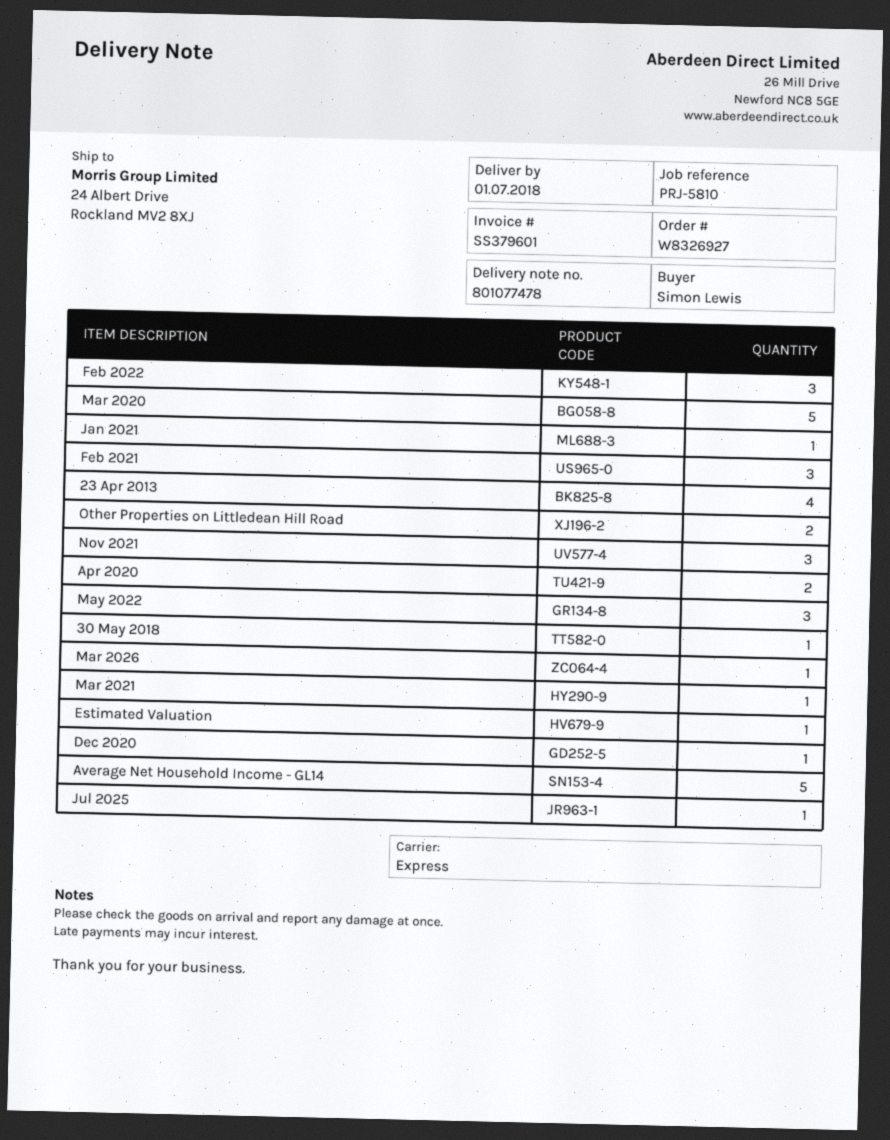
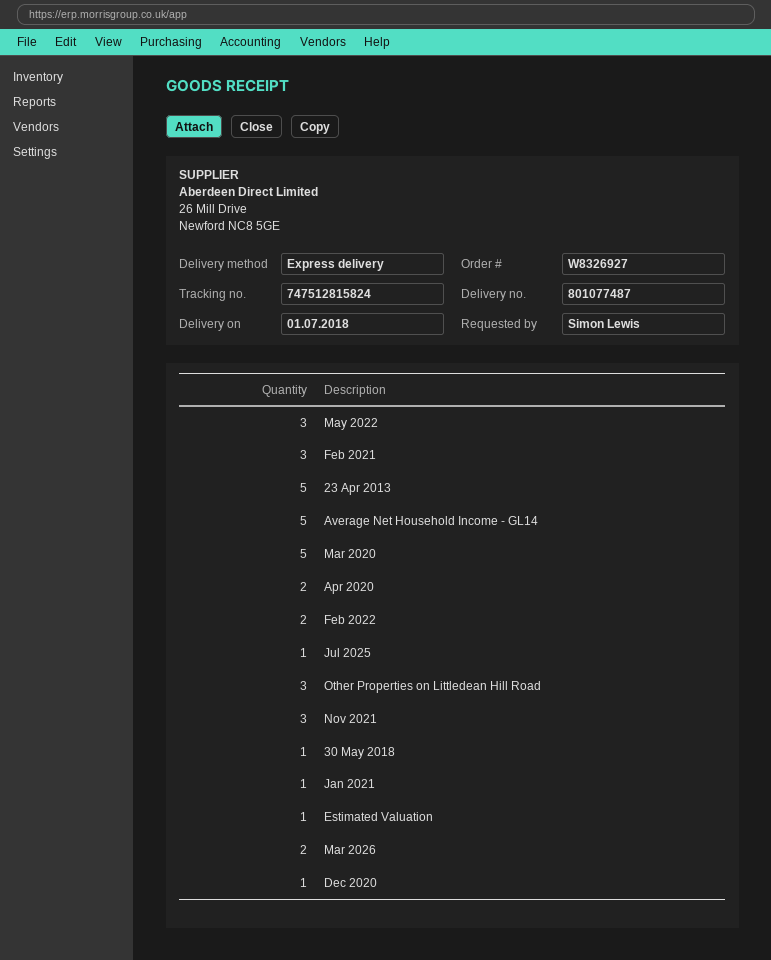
delivery note number: 801077478 -> 801077487
Feb 2022: 3 -> 2
23 Apr 2013: 4 -> 5
Other Properties on Littledean Hill Road: 2 -> 3
Mar 2026: 1 -> 2
Mar 2021: 1 -> none

